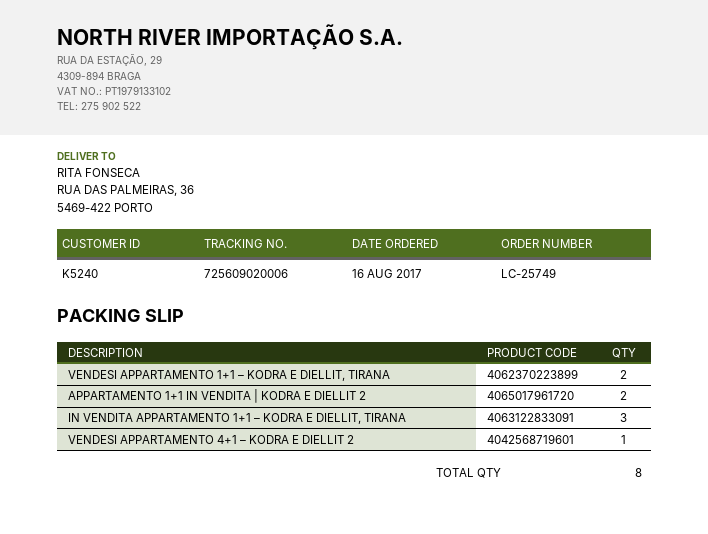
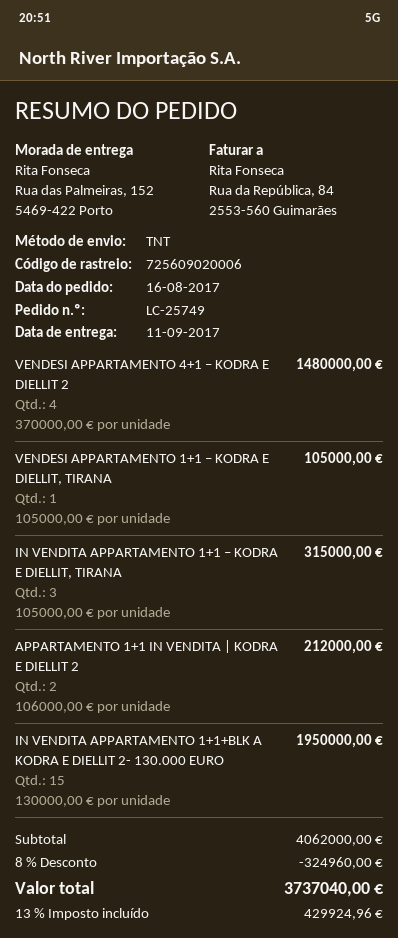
ship to: RUA DAS PALMEIRAS, 36, 5469-422 PORTO -> Rua das Palmeiras, 152, 5469-422 Porto
VENDESI APPARTAMENTO 1+1 – KODRA E DIELLIT, TIRANA: 2 -> 1
VENDESI APPARTAMENTO 4+1 – KODRA E DIELLIT 2: 1 -> 4
IN VENDITA APPARTAMENTO 1+1+BLK A KODRA E DIELLIT 2- 130.000 EURO: none -> 15

